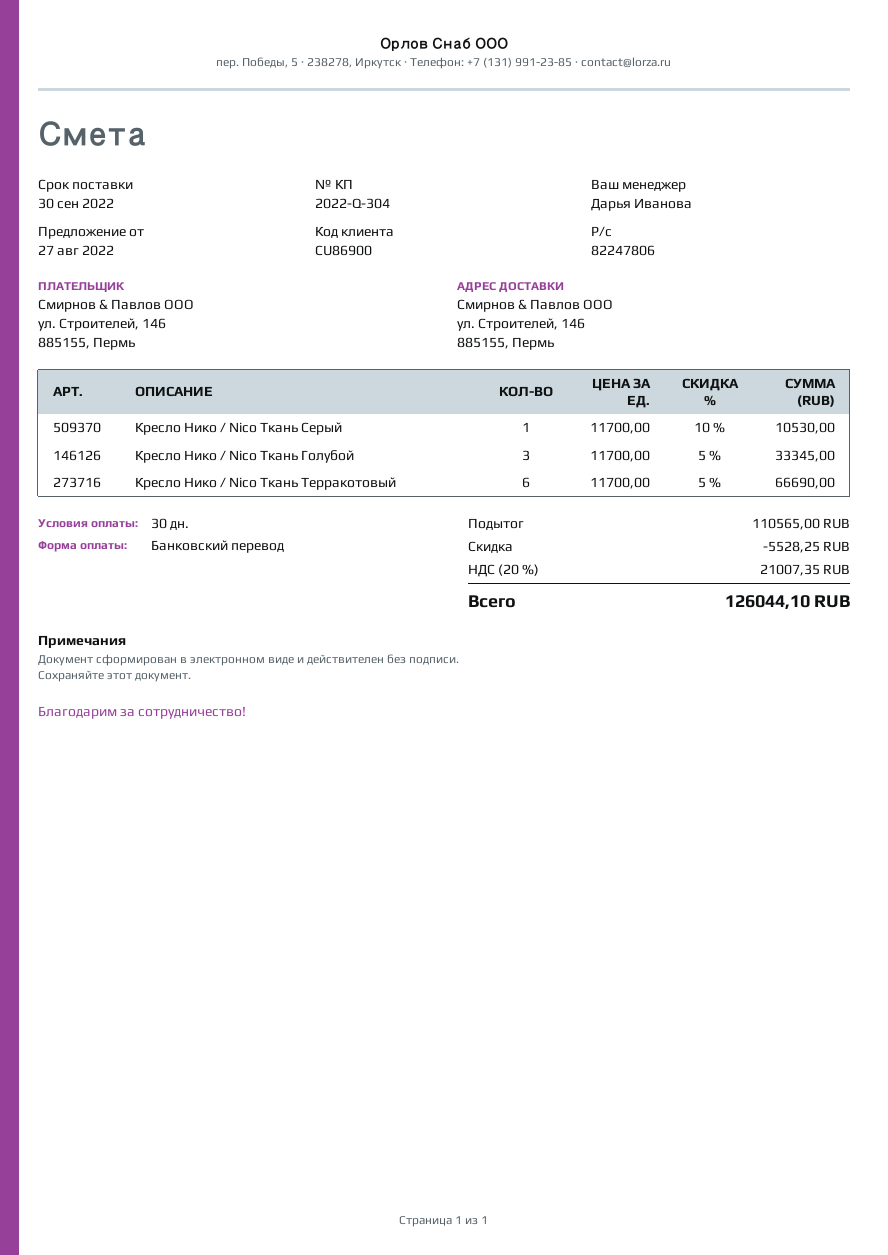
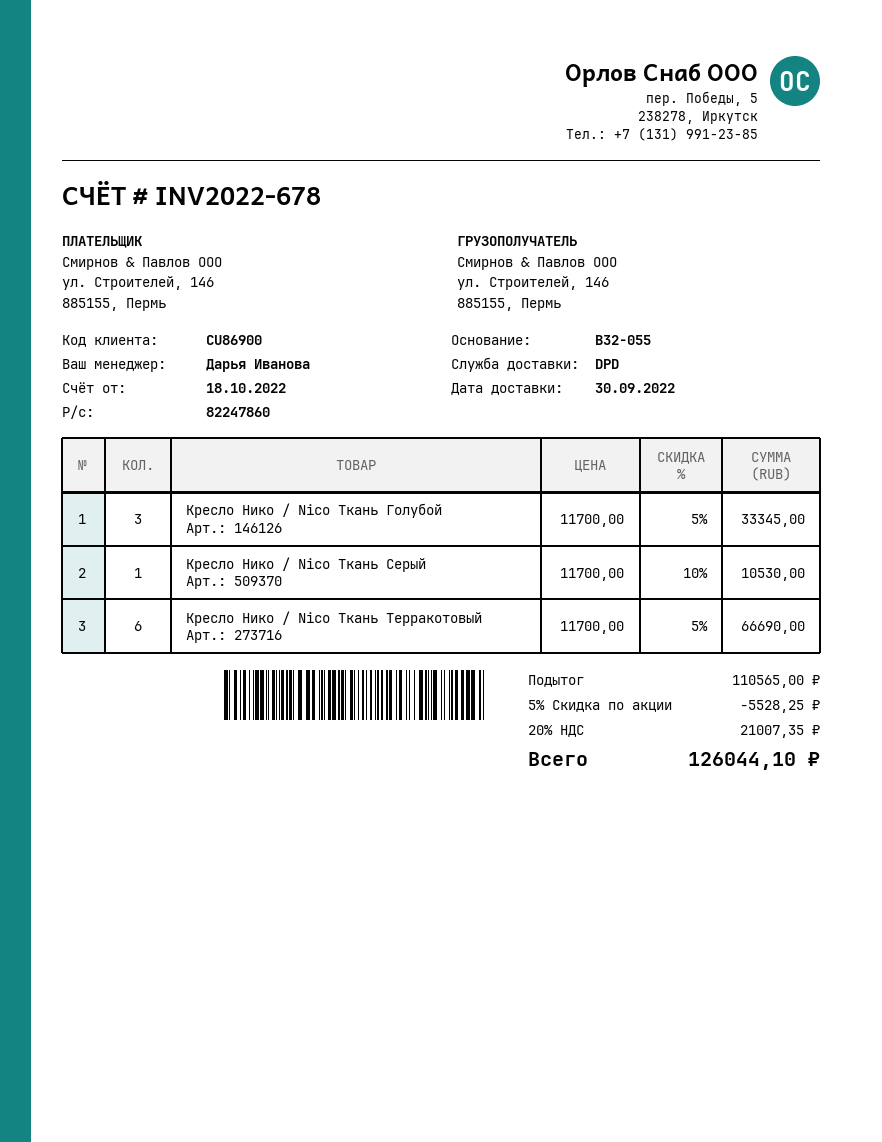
bank account: 82247806 -> 82247860

